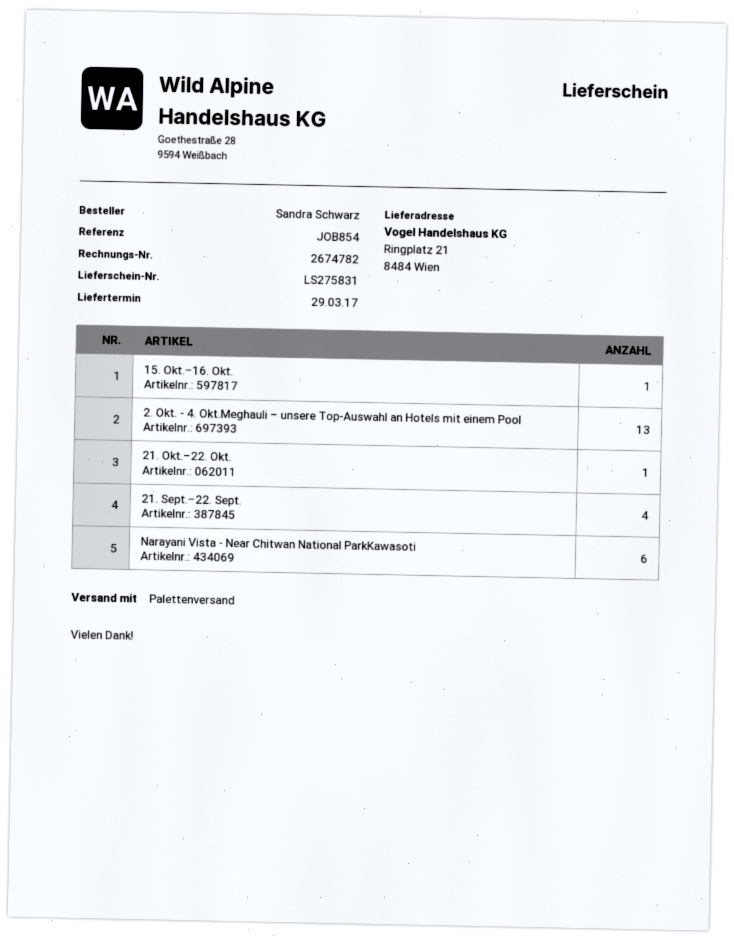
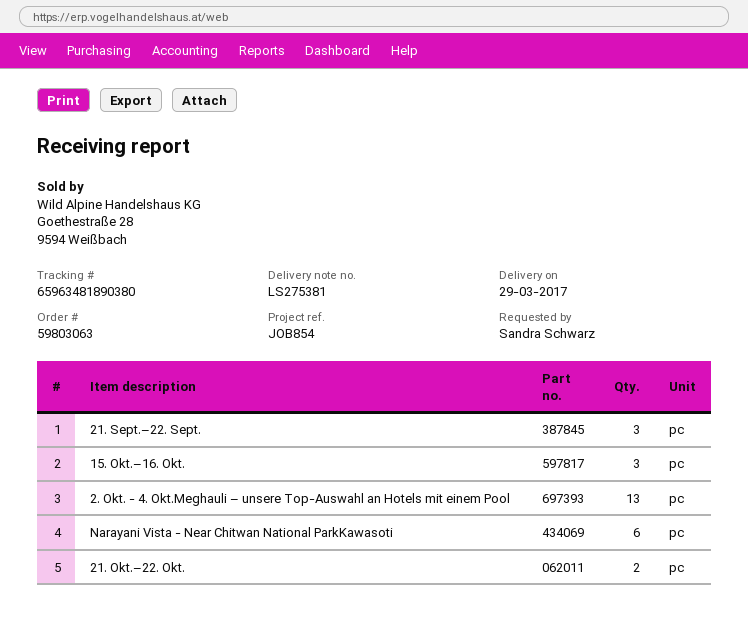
delivery note number: LS275831 -> LS275381
15. Okt.–16. Okt.: 1 -> 3
21. Okt.–22. Okt.: 1 -> 2
21. Sept.–22. Sept.: 4 -> 3

